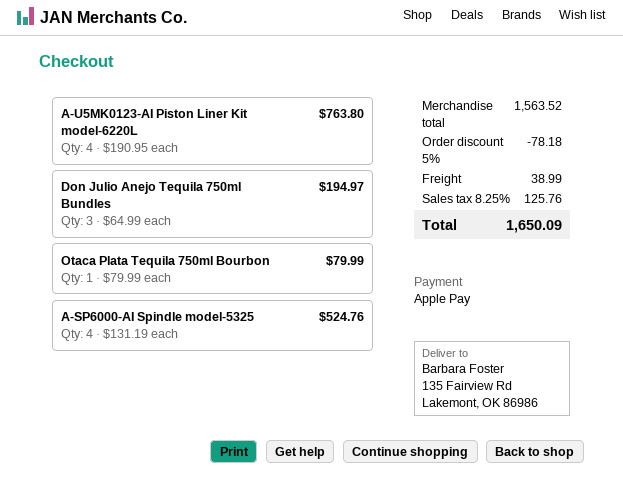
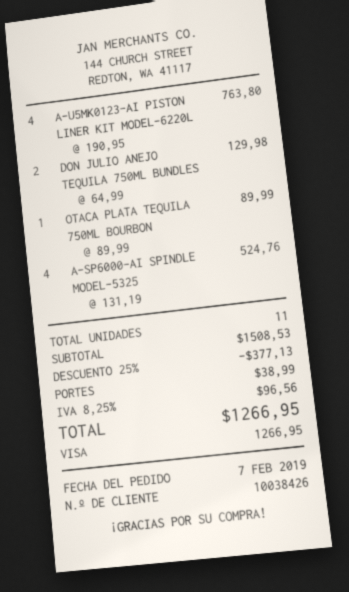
payment method: Apple Pay -> Visa
Don Julio Anejo Tequila 750ml Bundles: 3 x 64.99 = 194.97 -> 2 x 64.99 = 129.98
Otaca Plata Tequila 750ml Bourbon: 1 x 79.99 = 79.99 -> 1 x 89.99 = 89.99
subtotal: 1563.52 -> 1508.53
discount: 5% = 78.18 -> 25% = 377.13
tax: 8.25% = 125.76 -> 8.25% = 96.56
total: 1650.09 -> 1266.95

